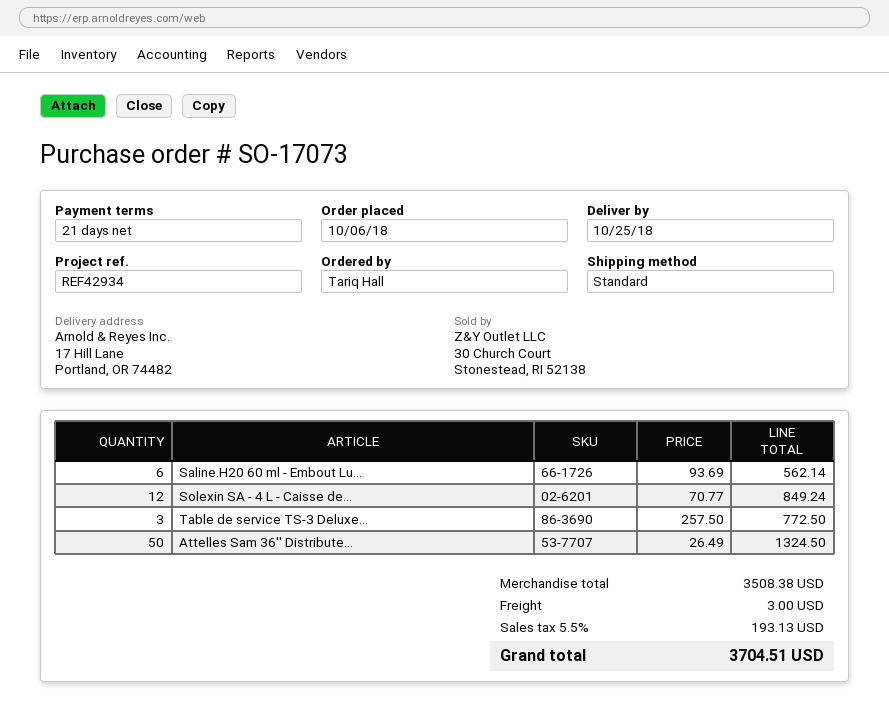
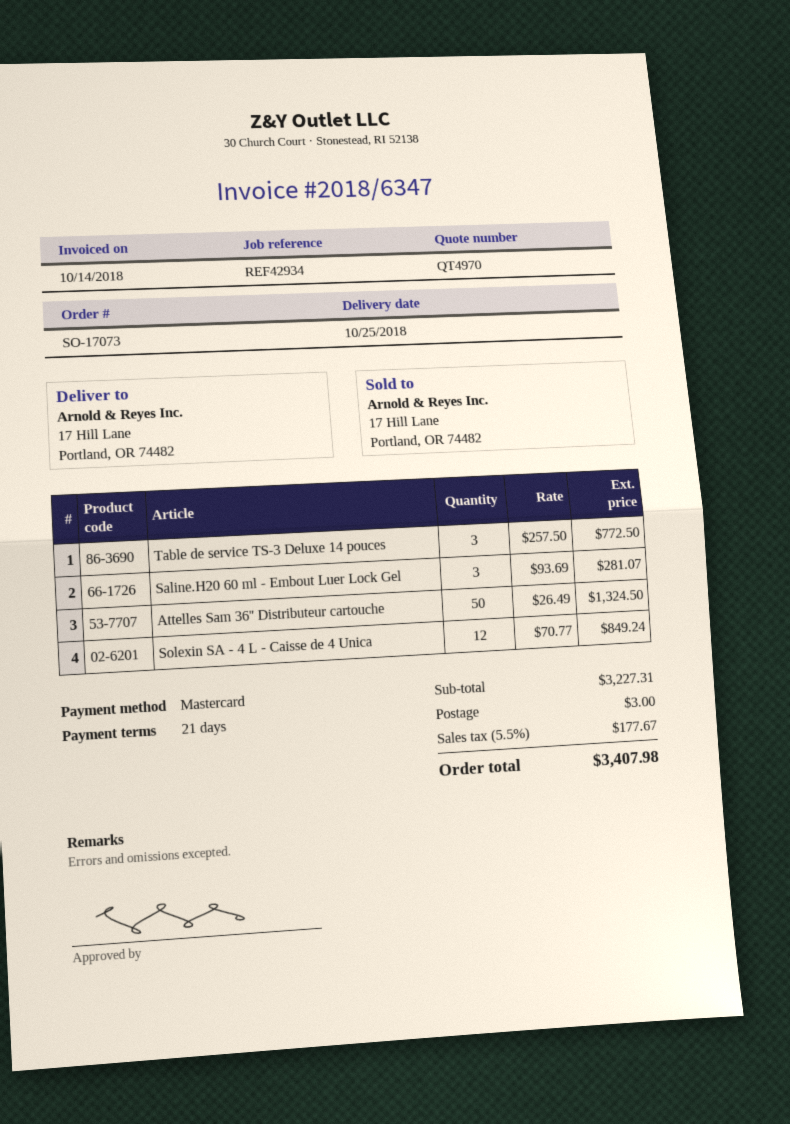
Saline.H20 60 ml - Embout Lu...: 6 x 93.69 = 562.14 -> 3 x 93.69 = 281.07
subtotal: 3508.38 -> 3227.31
tax: 5.5% = 193.13 -> 5.5% = 177.67
total: 3704.51 -> 3407.98

